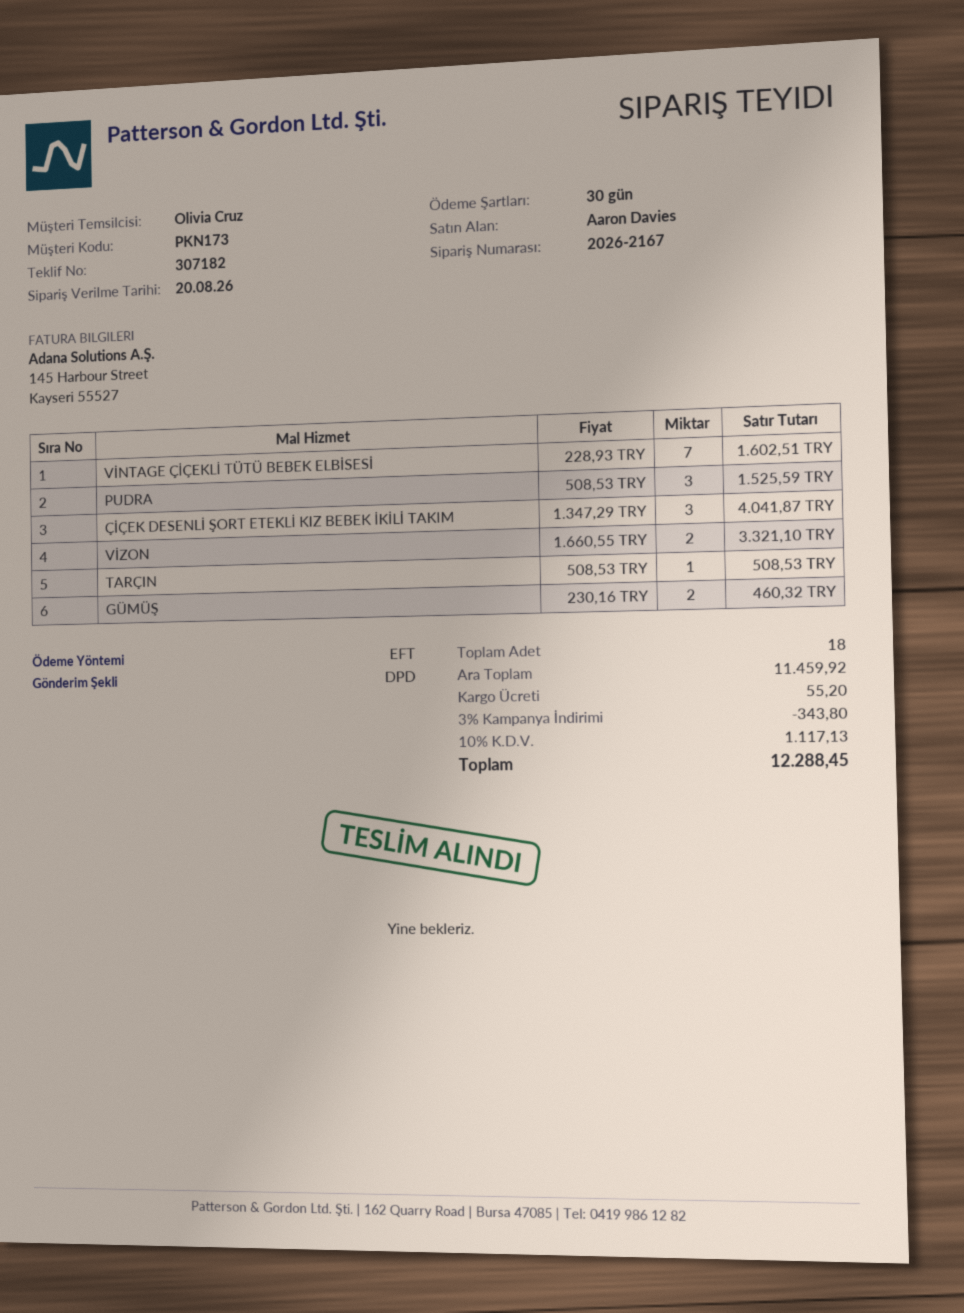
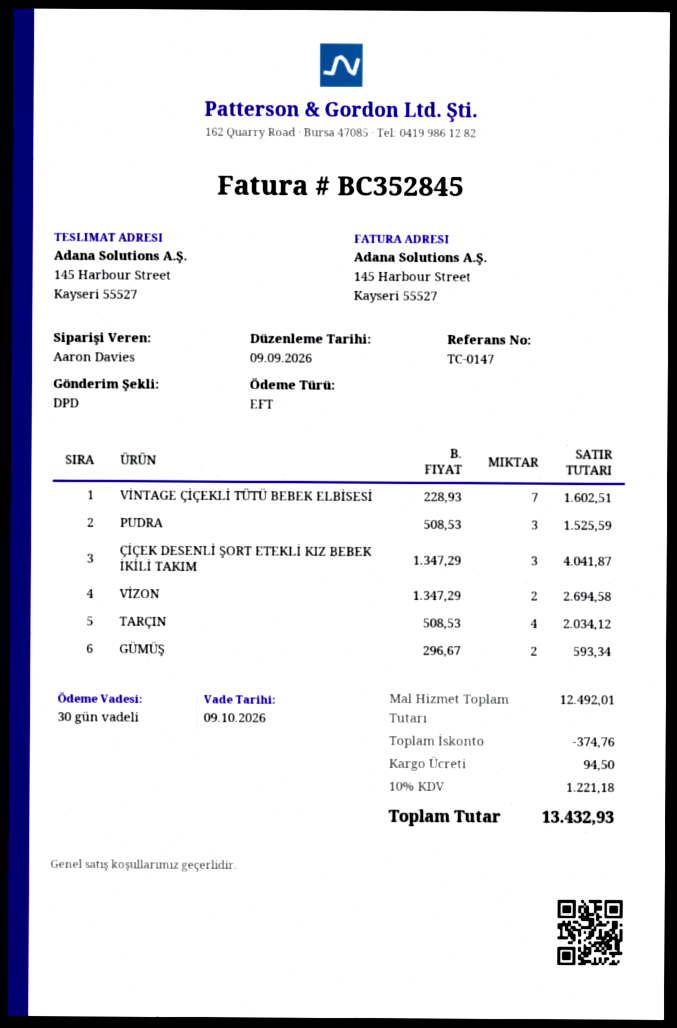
VİZON: 2 x 1660.55 = 3321.10 -> 2 x 1347.29 = 2694.58
TARÇIN: 1 x 508.53 = 508.53 -> 4 x 508.53 = 2034.12
GÜMÜŞ: 2 x 230.16 = 460.32 -> 2 x 296.67 = 593.34
subtotal: 11459.92 -> 12492.01
discount: 343.80 -> 374.76
shipping: 55.20 -> 94.50
tax: 10% = 1117.13 -> 10% = 1221.18
total: 12288.45 -> 13432.93

